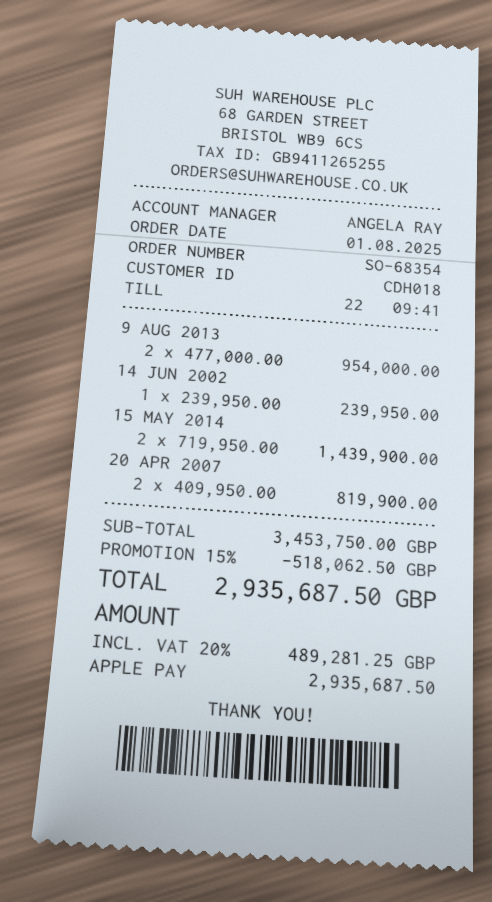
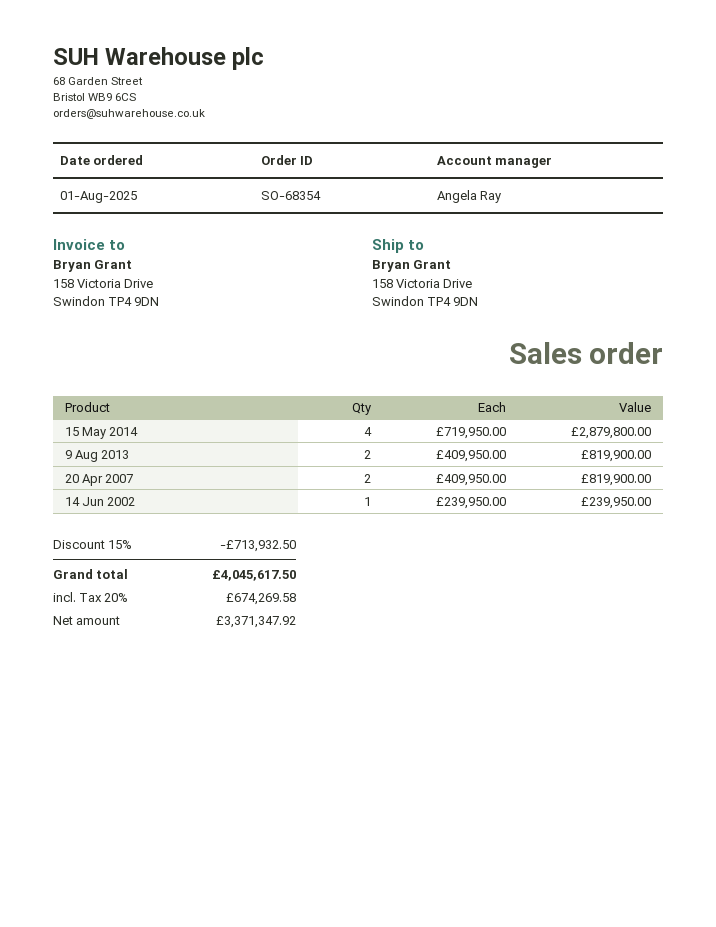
9 AUG 2013: 2 x 477000.00 = 954000.00 -> 2 x 409950.00 = 819900.00
15 MAY 2014: 2 x 719950.00 = 1439900.00 -> 4 x 719950.00 = 2879800.00
discount: 15% = 518062.50 -> 15% = 713932.50
tax: 20% = 489281.25 -> 20% = 674269.58
total: 2935687.50 -> 4045617.50

